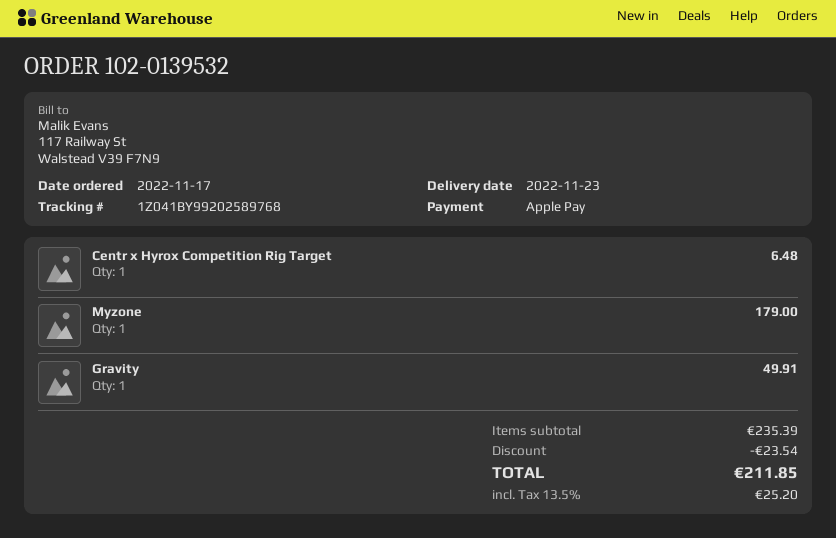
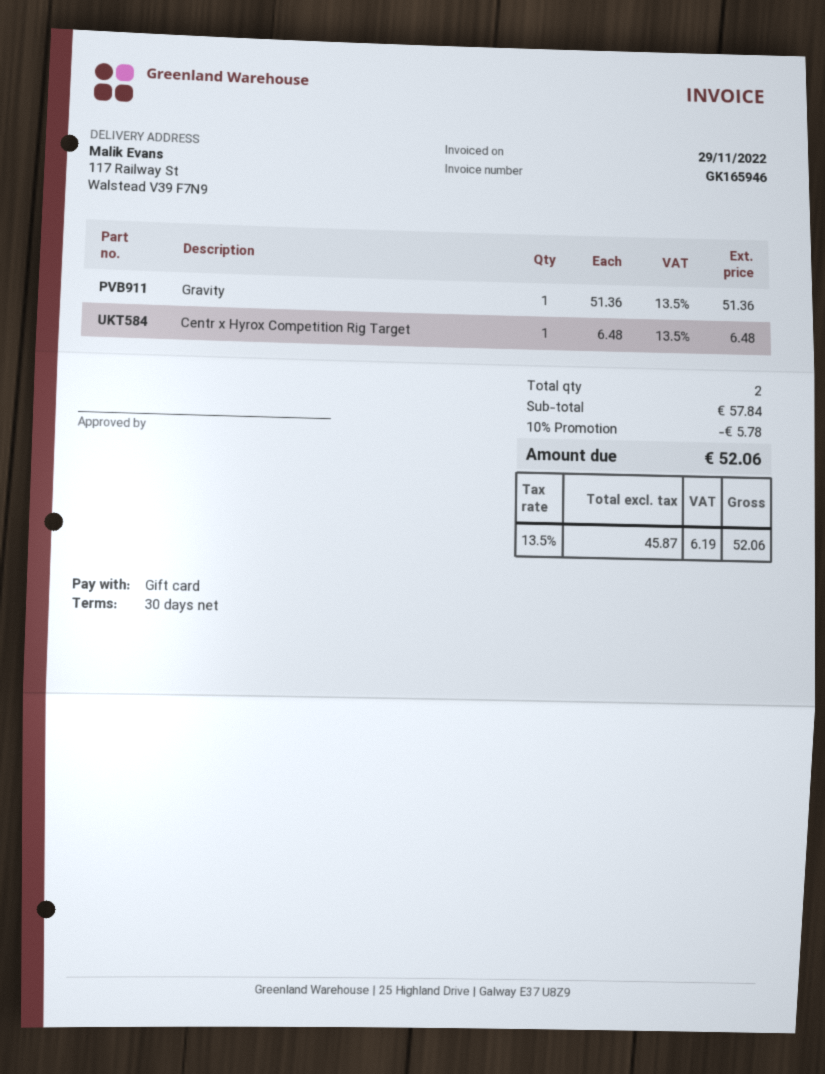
payment method: Apple Pay -> gift card
Myzone: 1 for 179.00 -> none
Gravity: 1 for 49.91 -> 1 for 51.36
subtotal: 235.39 -> 57.84
discount: 23.54 -> 5.78
tax: 13.5% = 25.20 -> 13.5% = 6.19
total: 211.85 -> 52.06

